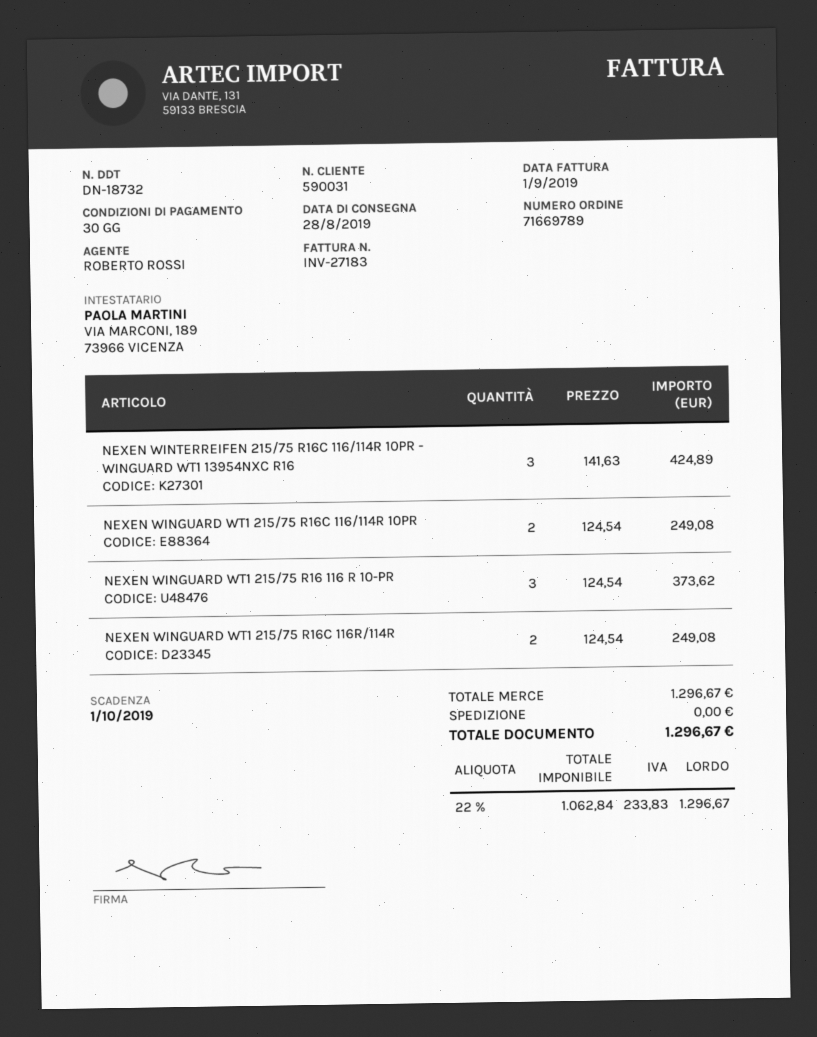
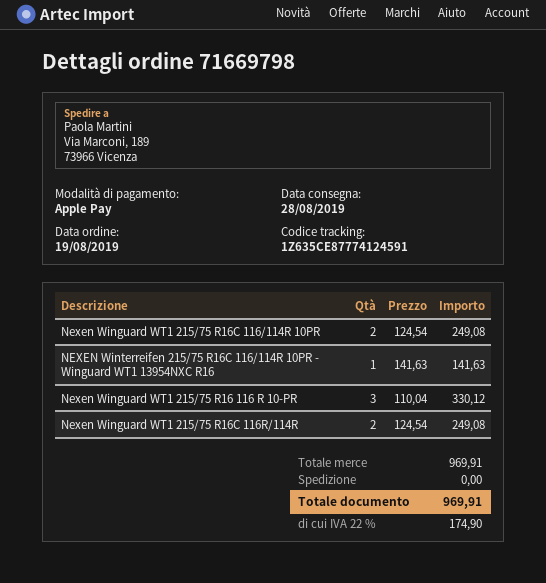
order number: 71669789 -> 71669798
NEXEN WINTERREIFEN 215/75 R16C 116/114R 10PR - WINGUARD WT1 13954NXC R16: 3 x 141.63 = 424.89 -> 1 x 141.63 = 141.63
NEXEN WINGUARD WT1 215/75 R16 116 R 10-PR: 3 x 124.54 = 373.62 -> 3 x 110.04 = 330.12
subtotal: 1296.67 -> 969.91
tax: 22% = 233.83 -> 22% = 174.90
total: 1296.67 -> 969.91

